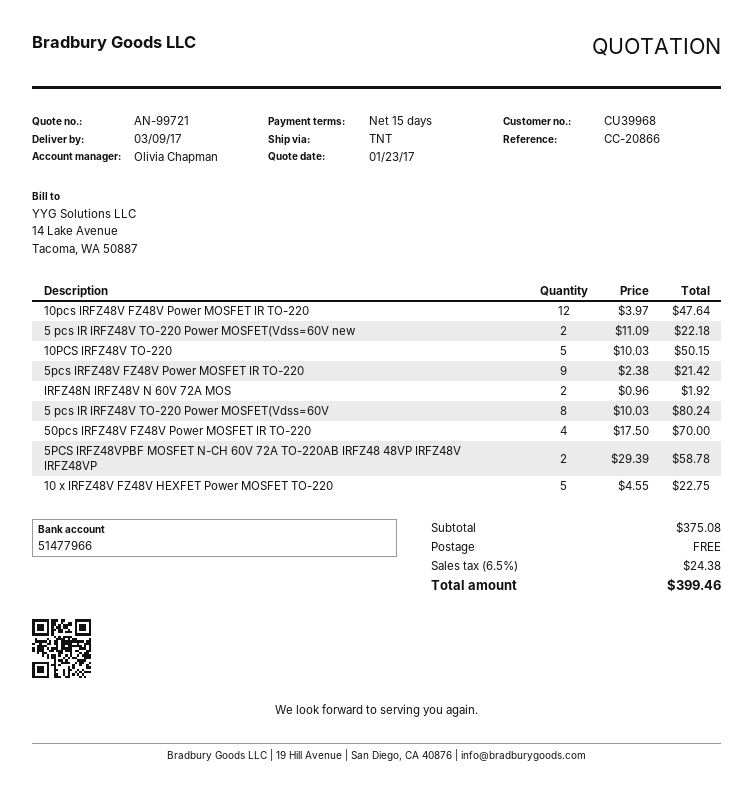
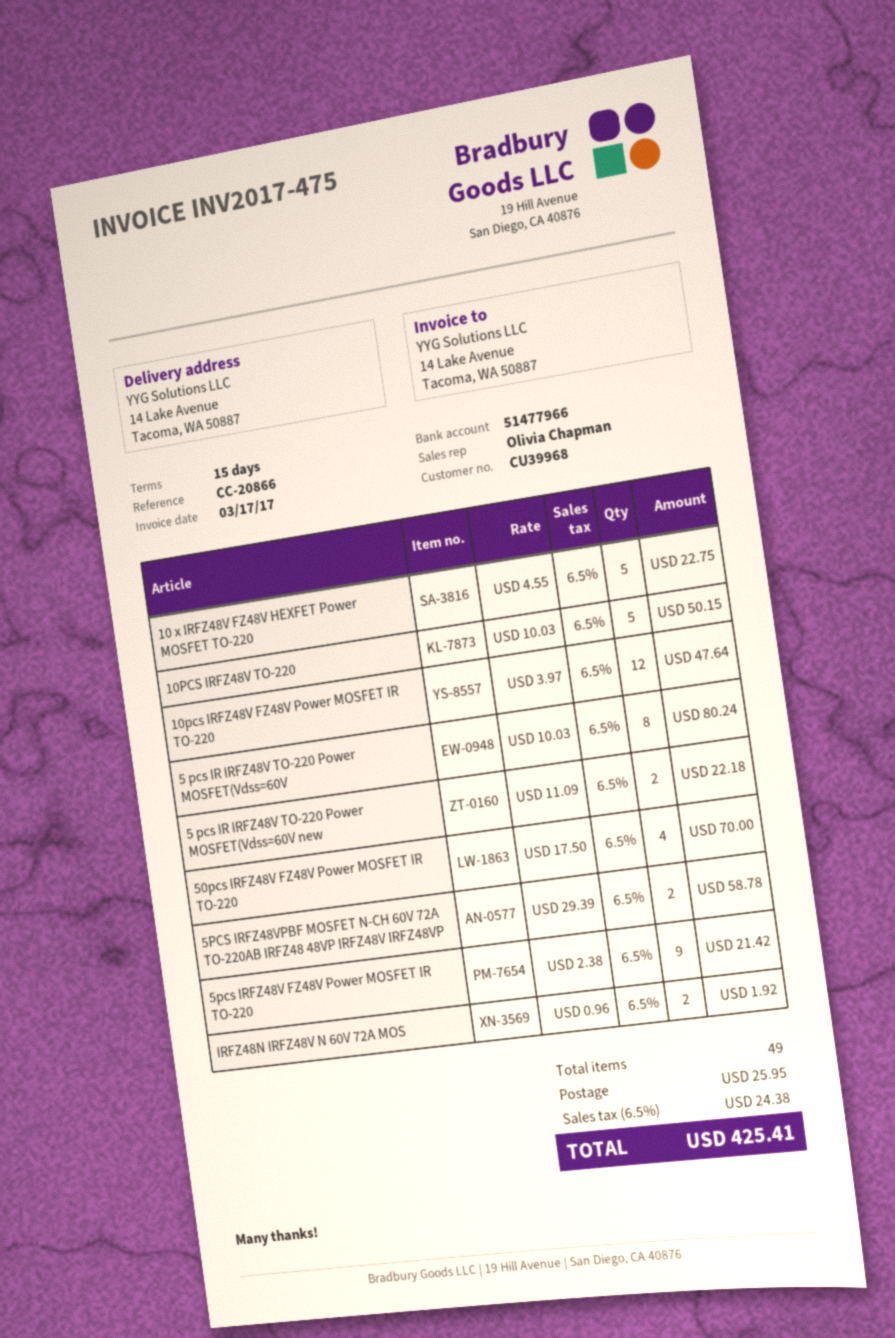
shipping: 0.00 -> 25.95
total: 399.46 -> 425.41

